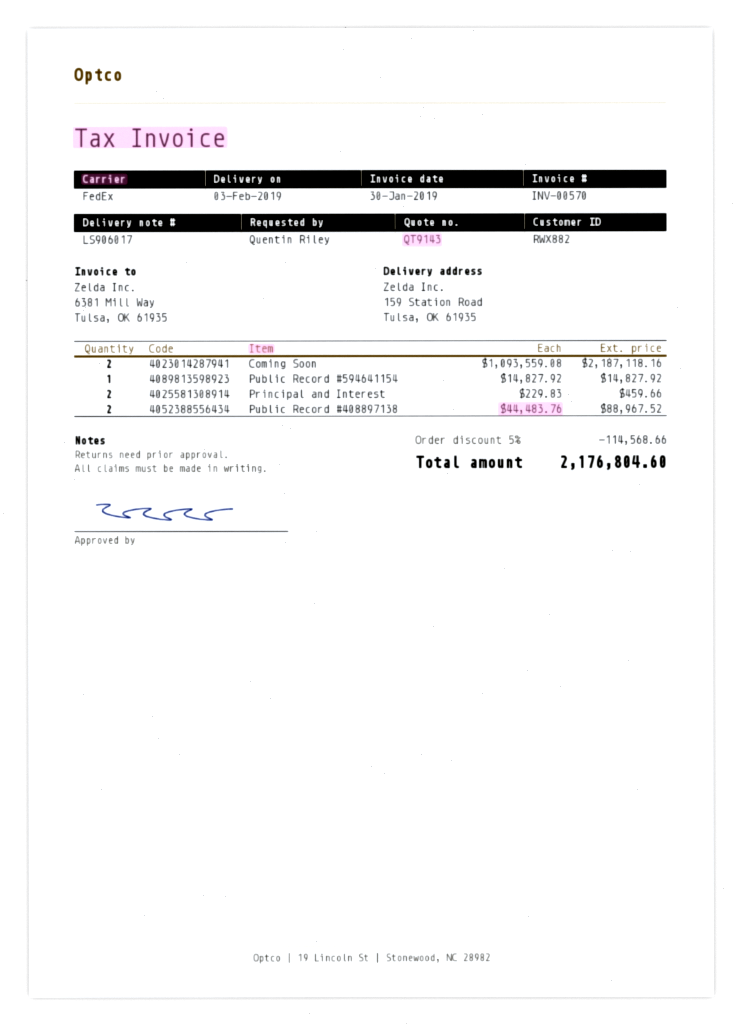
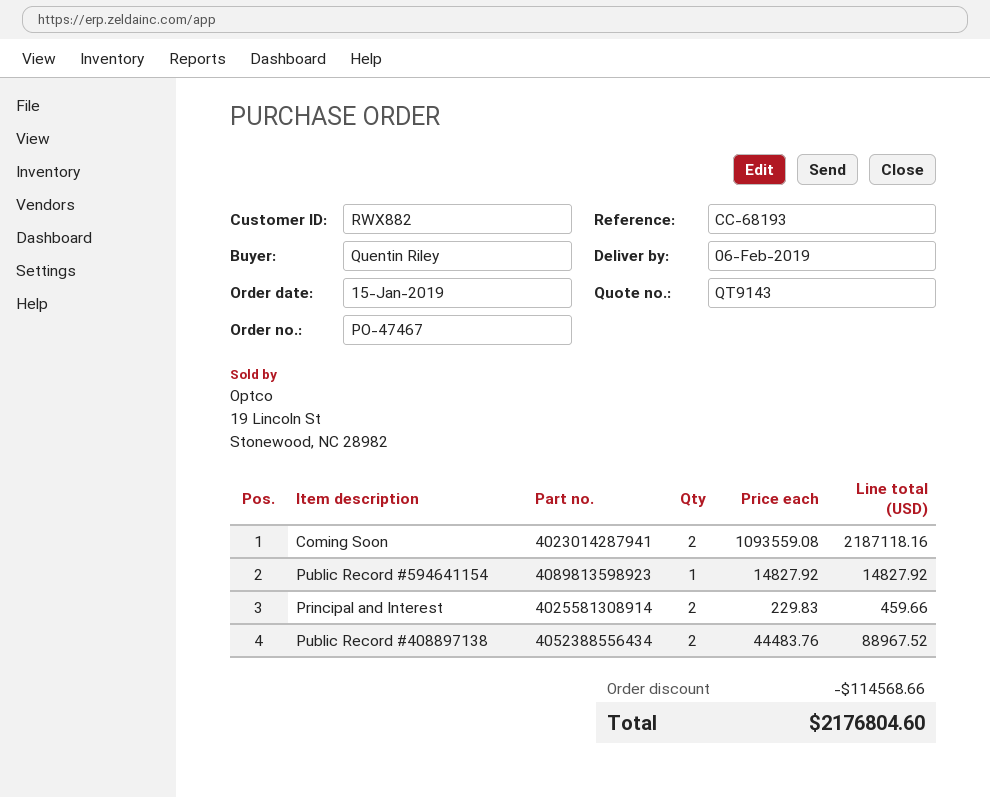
delivery date: 2019-02-03 -> 2019-02-06

